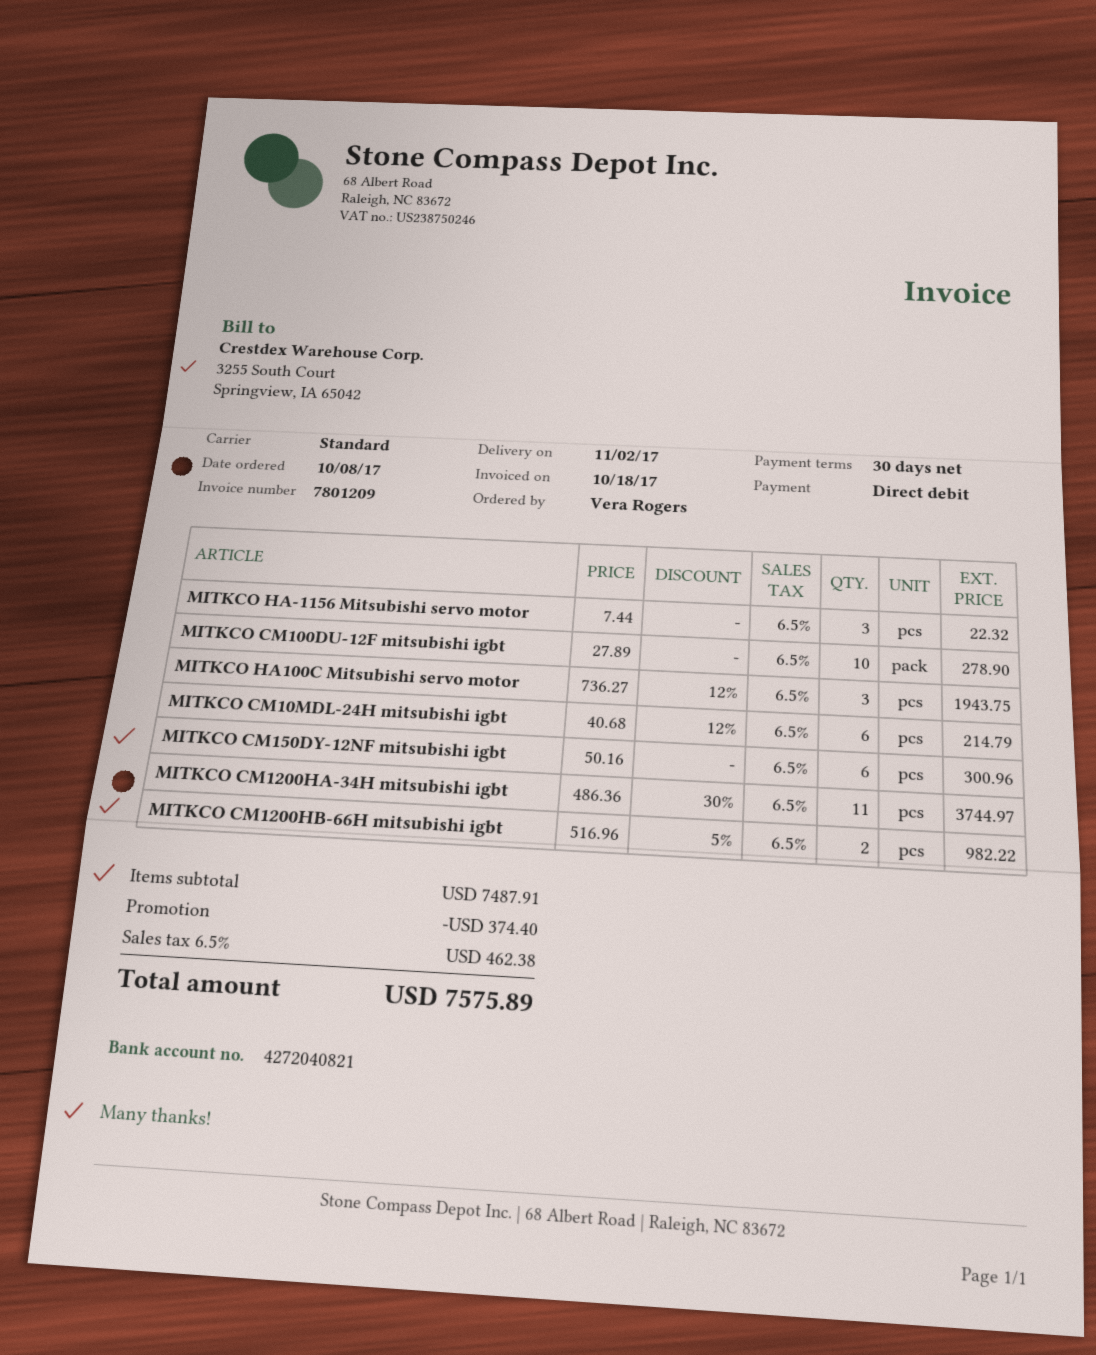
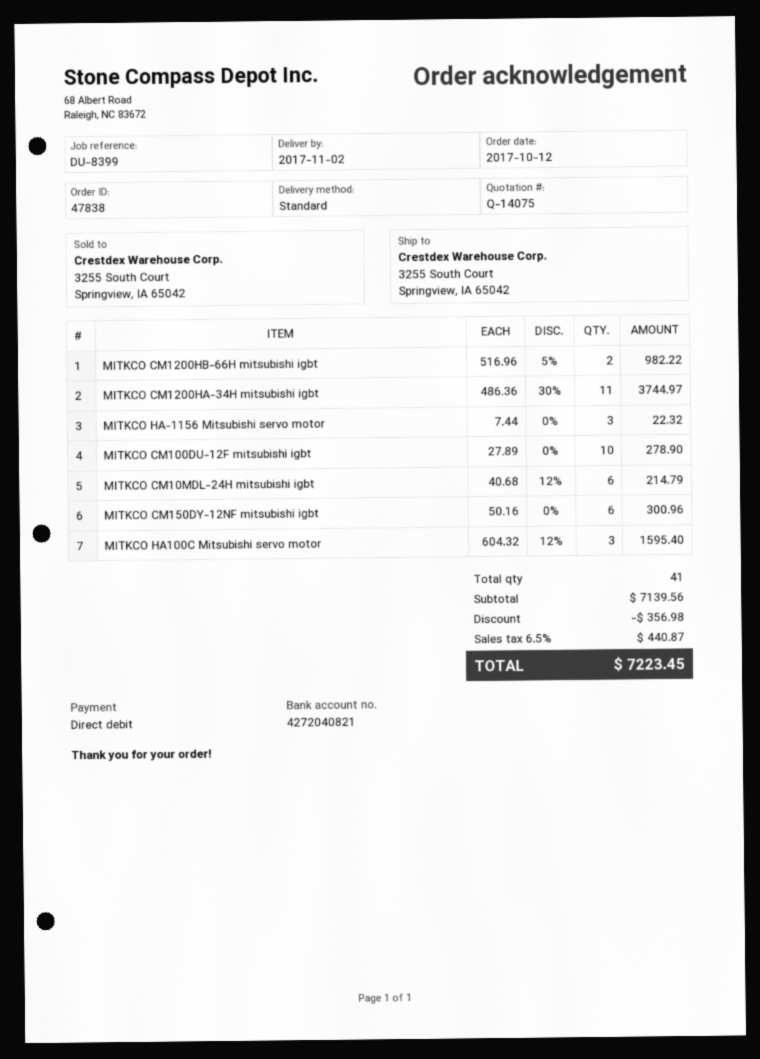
order date: 2017-10-08 -> 2017-10-12
MITKCO HA100C Mitsubishi servo motor: 3 x 736.27 - 12% = 1943.75 -> 3 x 604.32 - 12% = 1595.40
subtotal: 7487.91 -> 7139.56
discount: 374.40 -> 356.98
tax: 6.5% = 462.38 -> 6.5% = 440.87
total: 7575.89 -> 7223.45

